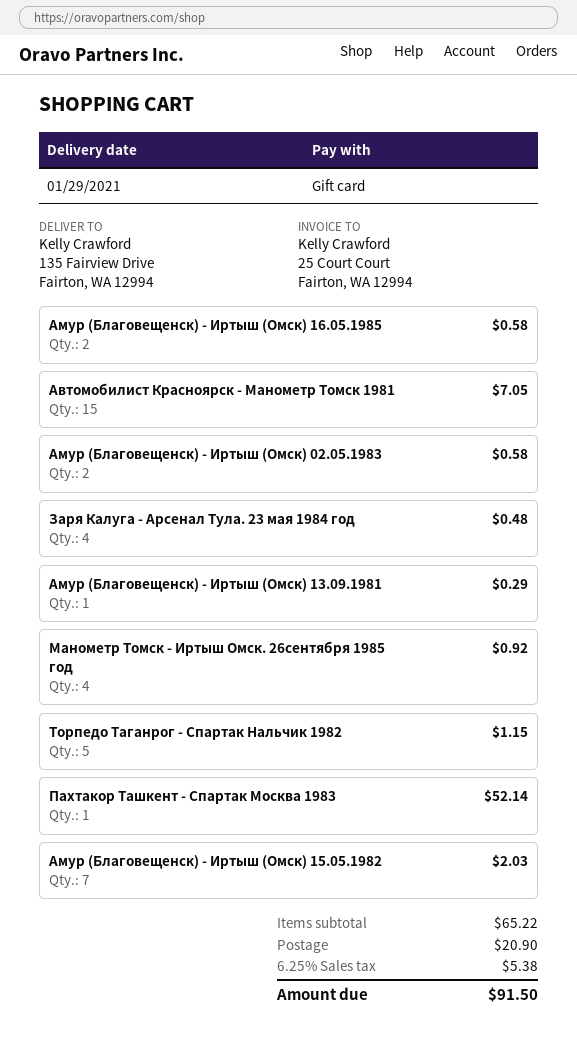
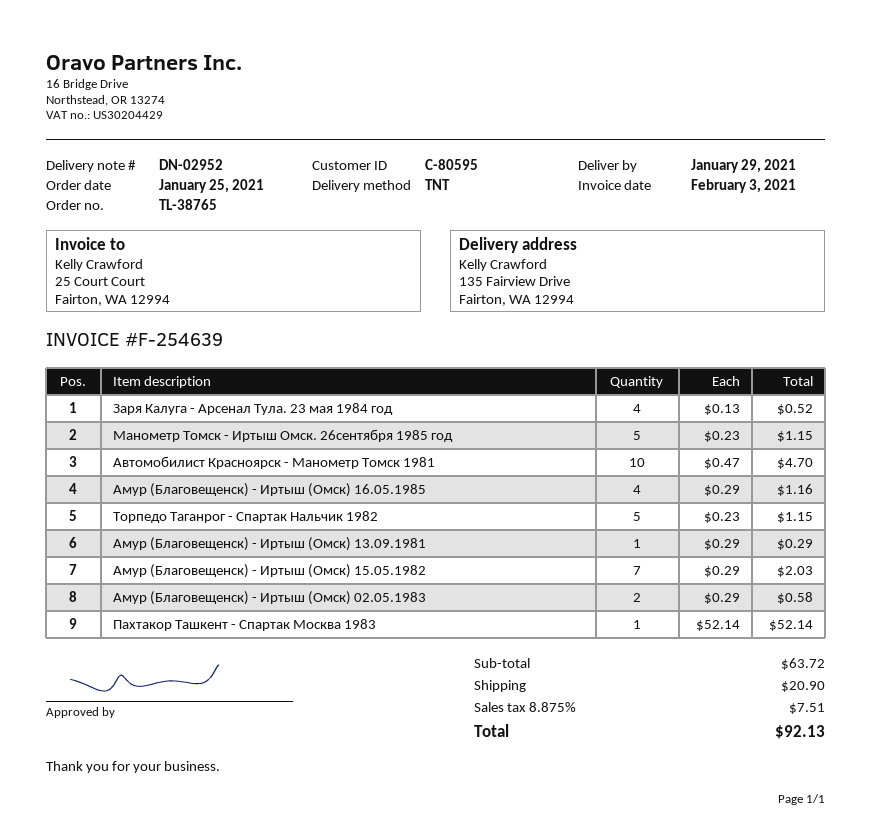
Амур (Благовещенск) - Иртыш (Омск) 16.05.1985: 2 for 0.58 -> 4 for 1.16
Автомобилист Красноярск - Манометр Томск 1981: 15 for 7.05 -> 10 for 4.70
Заря Калуга - Арсенал Тула. 23 мая 1984 год: 4 for 0.48 -> 4 for 0.52
Манометр Томск - Иртыш Омск. 26сентября 1985 год: 4 for 0.92 -> 5 for 1.15
subtotal: 65.22 -> 63.72
tax: 6.25% = 5.38 -> 8.875% = 7.51
total: 91.50 -> 92.13

